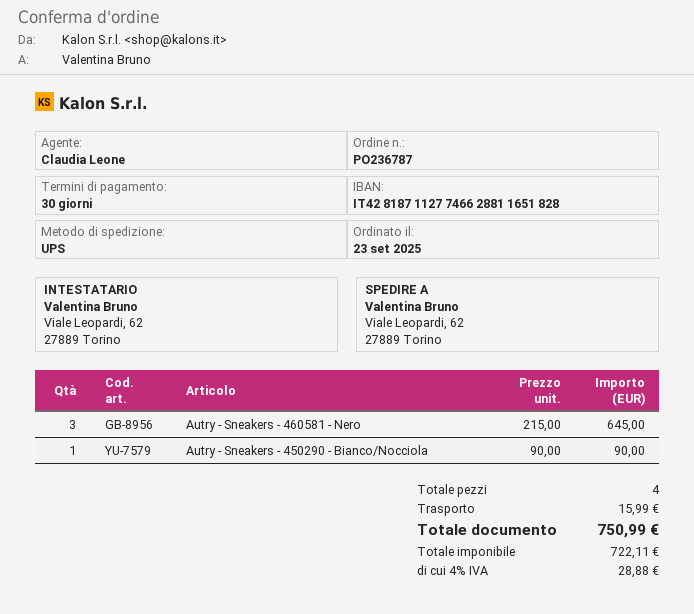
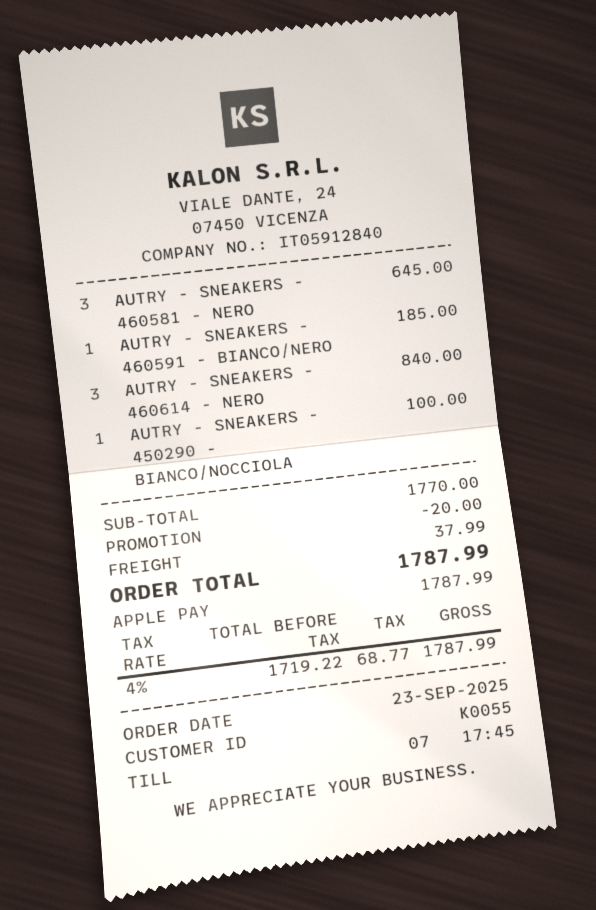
Autry - Sneakers - 450290 - Bianco/Nocciola: 1 for 90.00 -> 1 for 100.00
AUTRY - SNEAKERS - 460591 - BIANCO/NERO: none -> 1 for 185.00
AUTRY - SNEAKERS - 460614 - NERO: none -> 3 for 840.00
discount: none -> 20.00
shipping: 15.99 -> 37.99
net: 722.11 -> 1719.22
tax: 4% = 28.88 -> 4% = 68.77
total: 750.99 -> 1787.99

